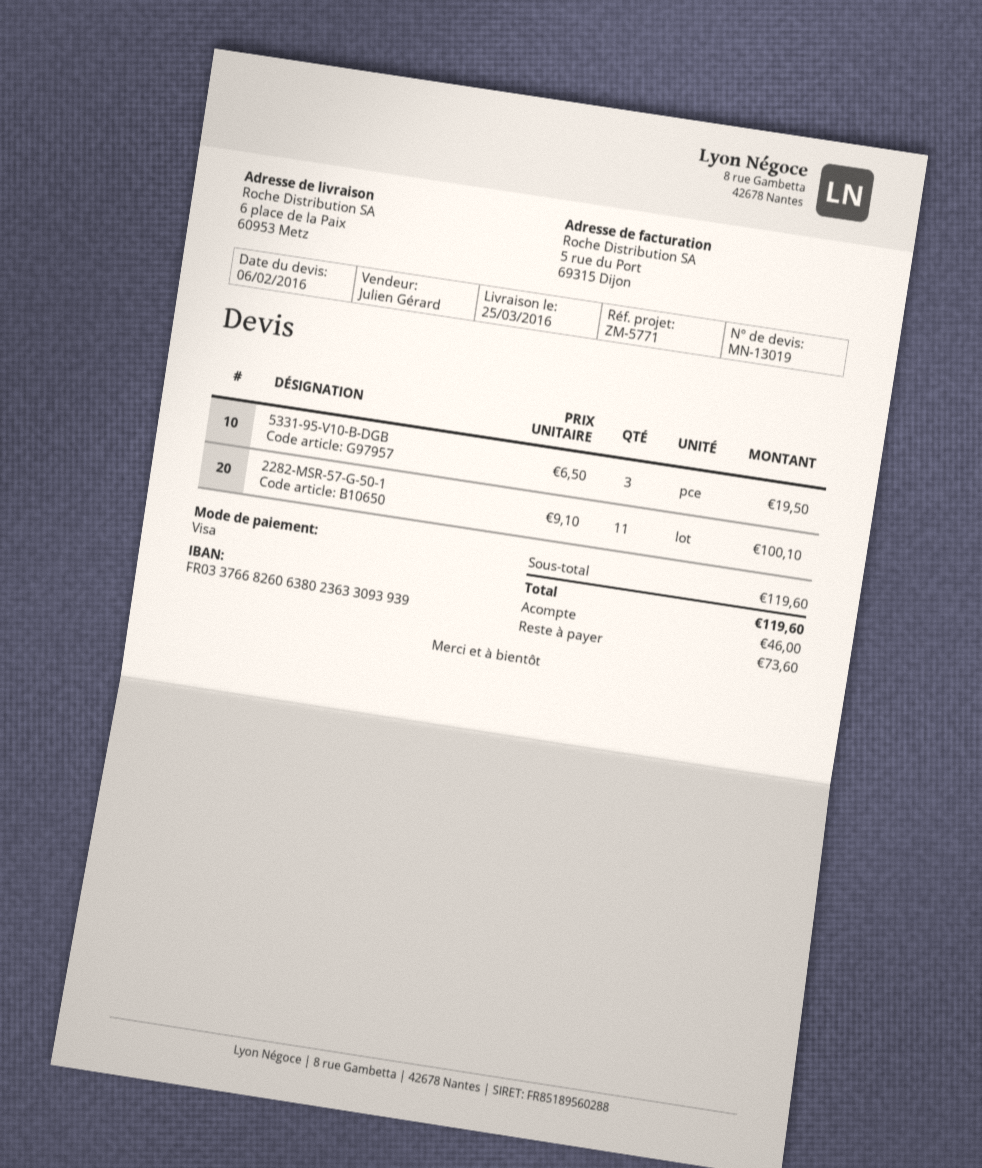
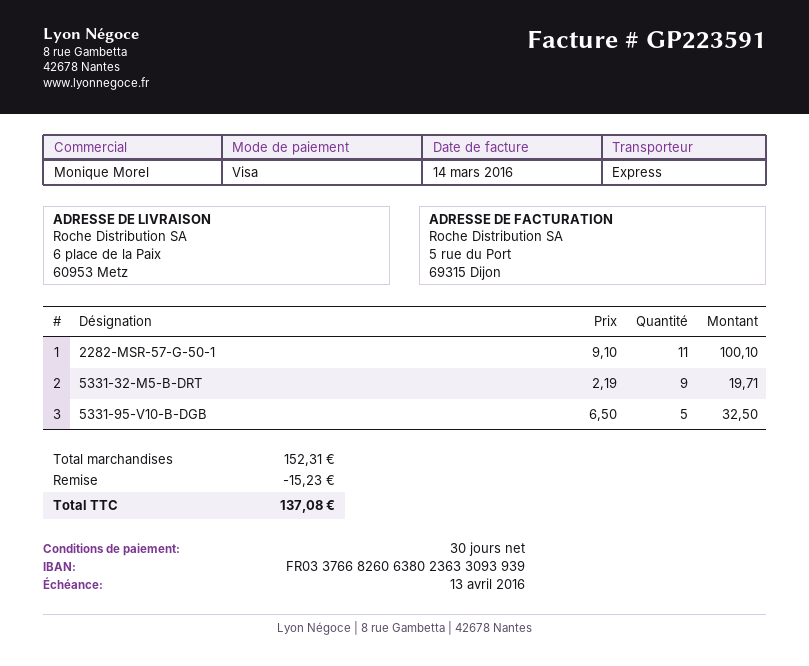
sales rep: Julien Gérard -> Monique Morel
5331-95-V10-B-DGB: 3 x 6.50 = 19.50 -> 5 x 6.50 = 32.50
5331-32-M5-B-DRT: none -> 9 x 2.19 = 19.71
subtotal: 119.60 -> 152.31
discount: none -> 15.23
total: 119.60 -> 137.08

